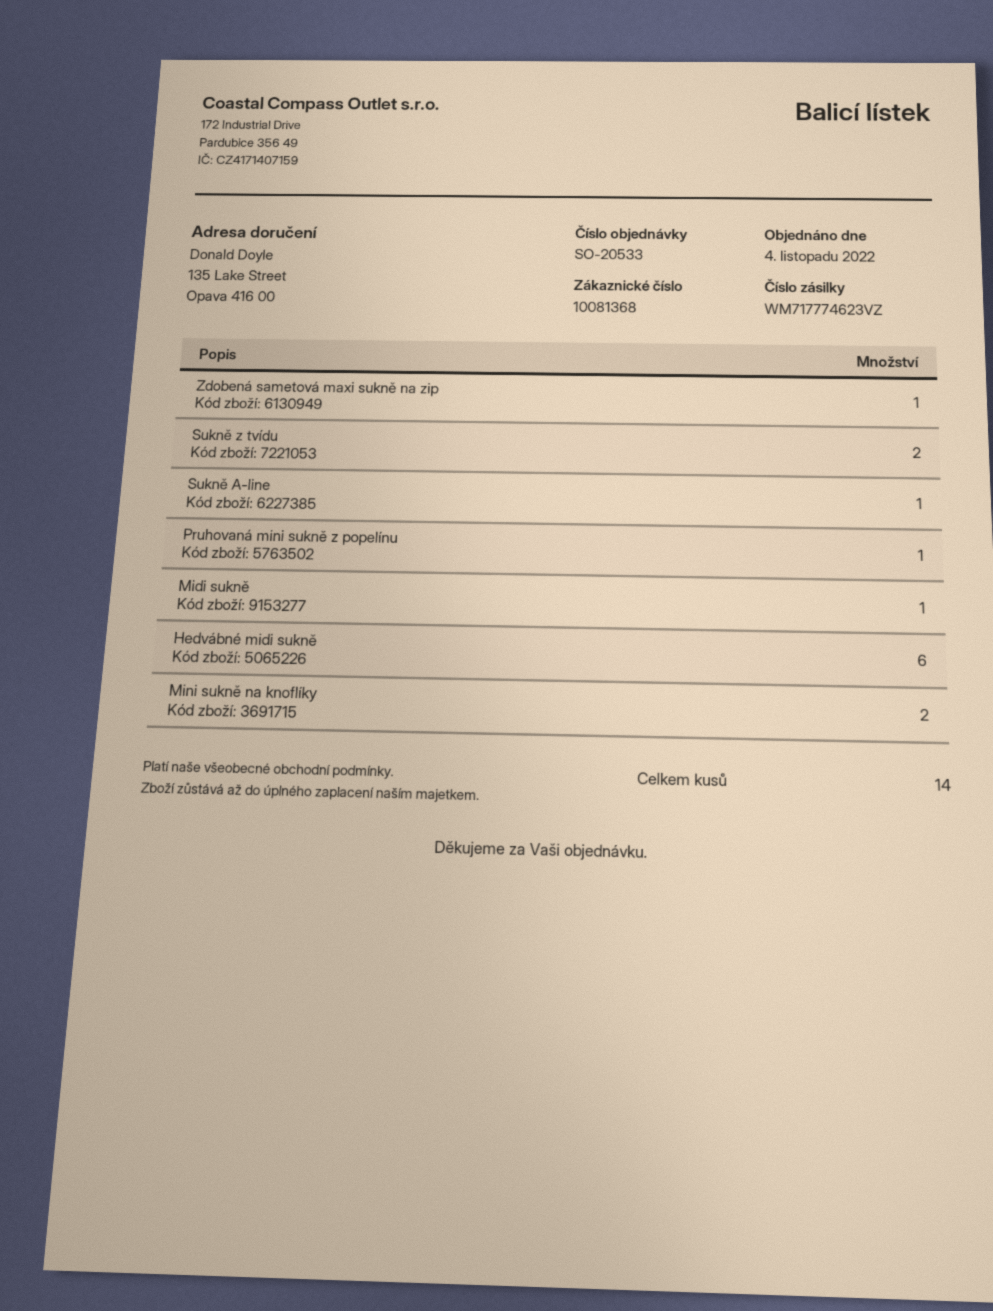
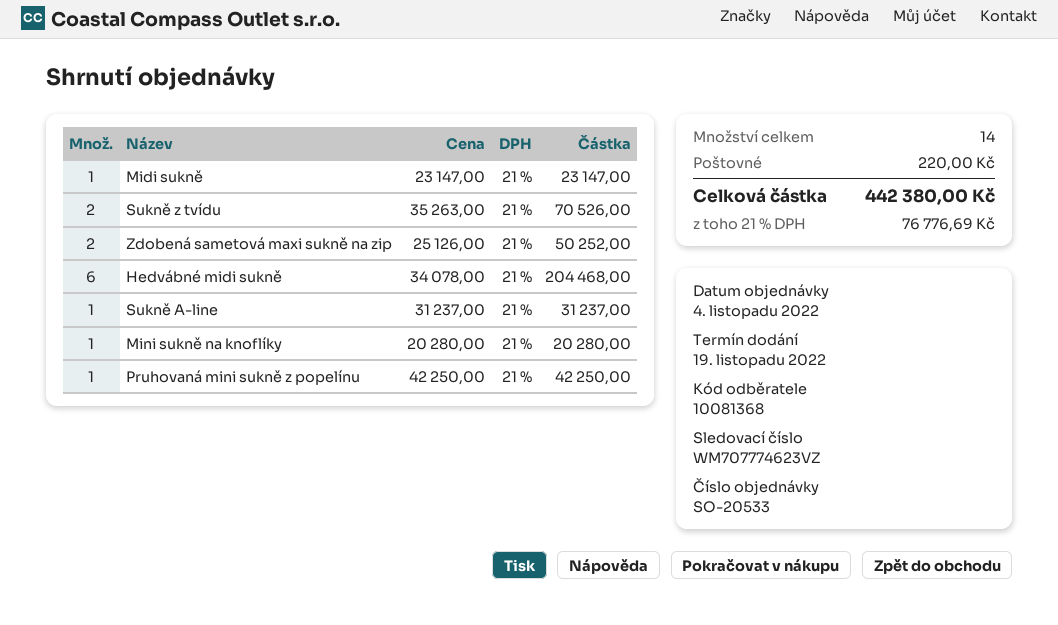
tracking number: WM717774623VZ -> WM707774623VZ
Zdobená sametová maxi sukně na zip: 1 -> 2
Mini sukně na knoflíky: 2 -> 1

